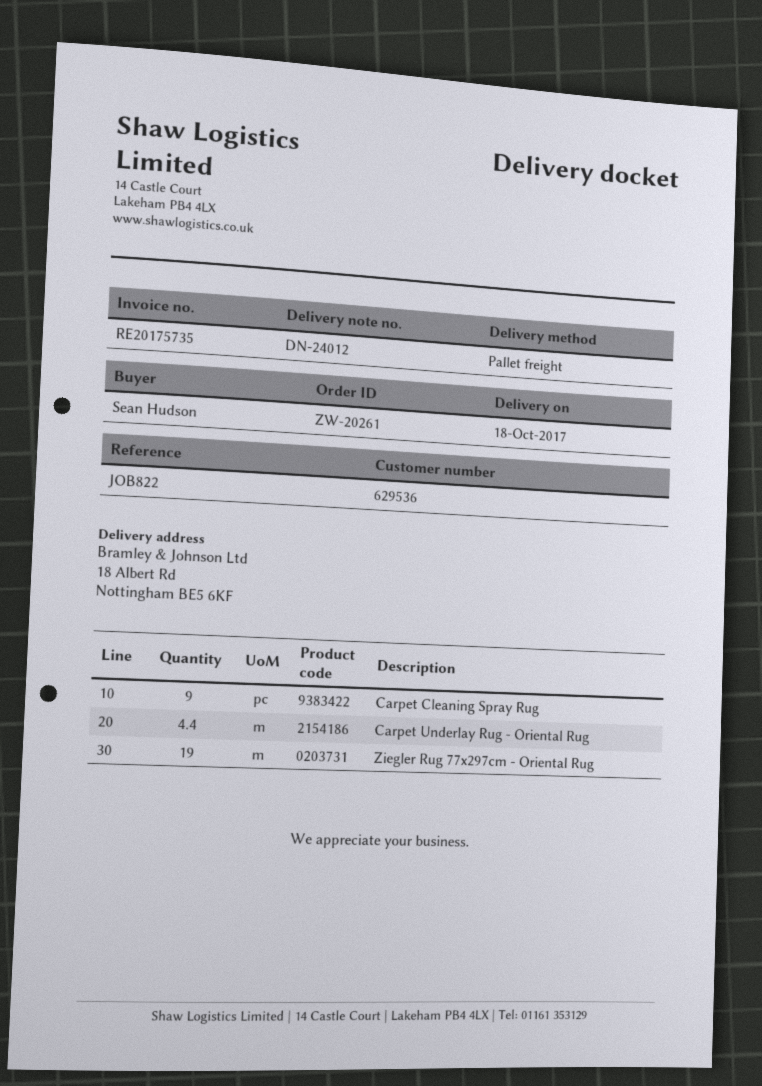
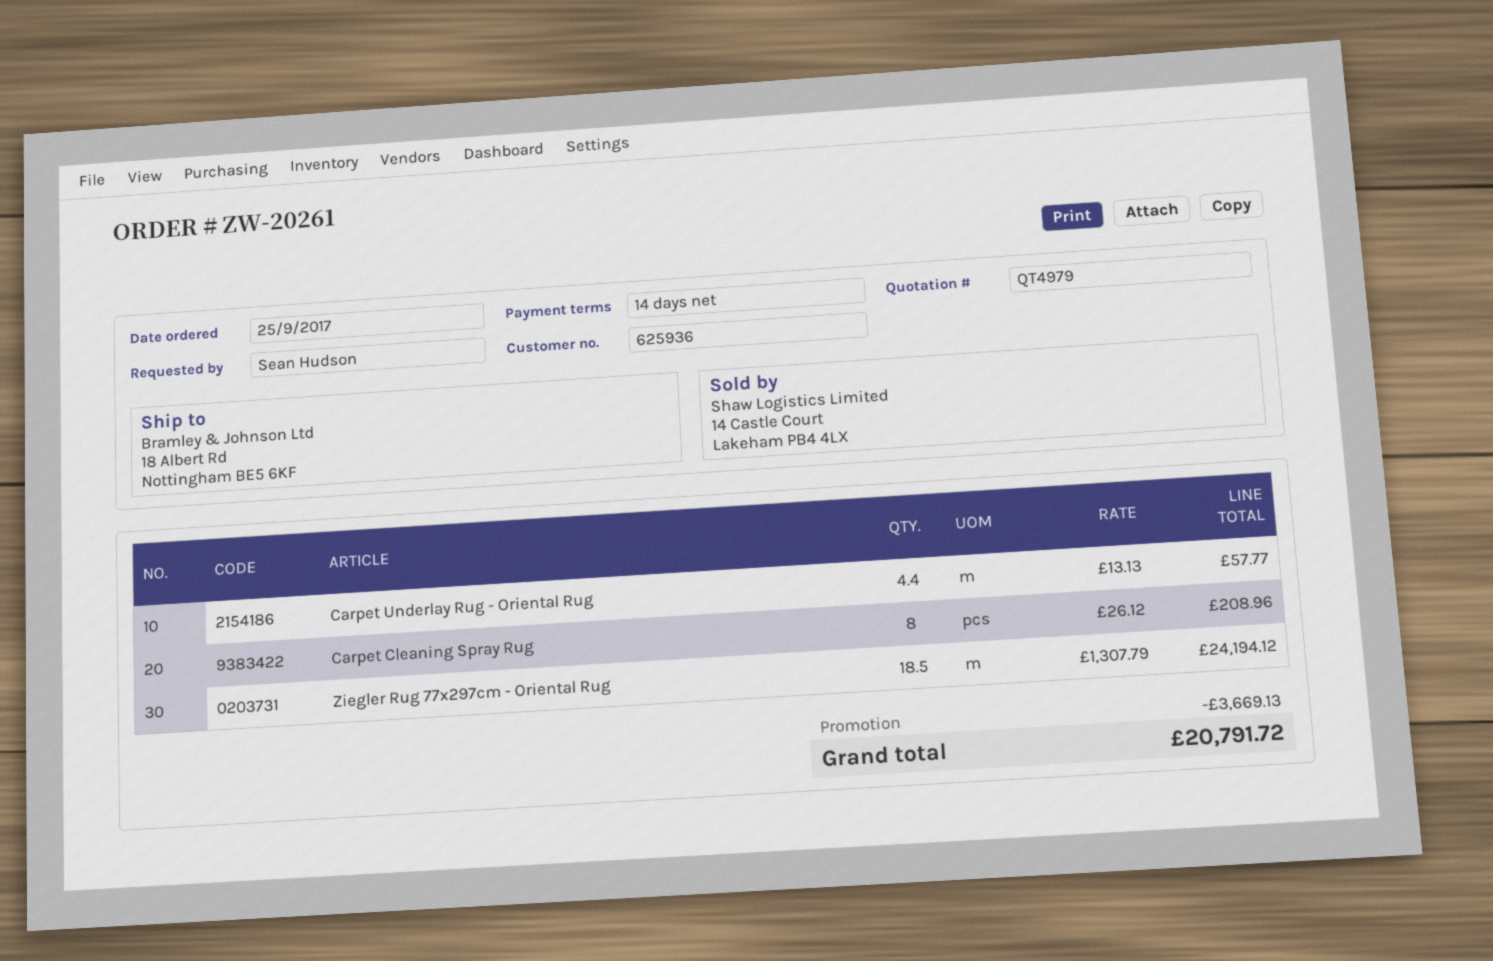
customer number: 629536 -> 625936
Carpet Cleaning Spray Rug: 9 -> 8
Ziegler Rug 77x297cm - Oriental Rug: 19 -> 18.5

